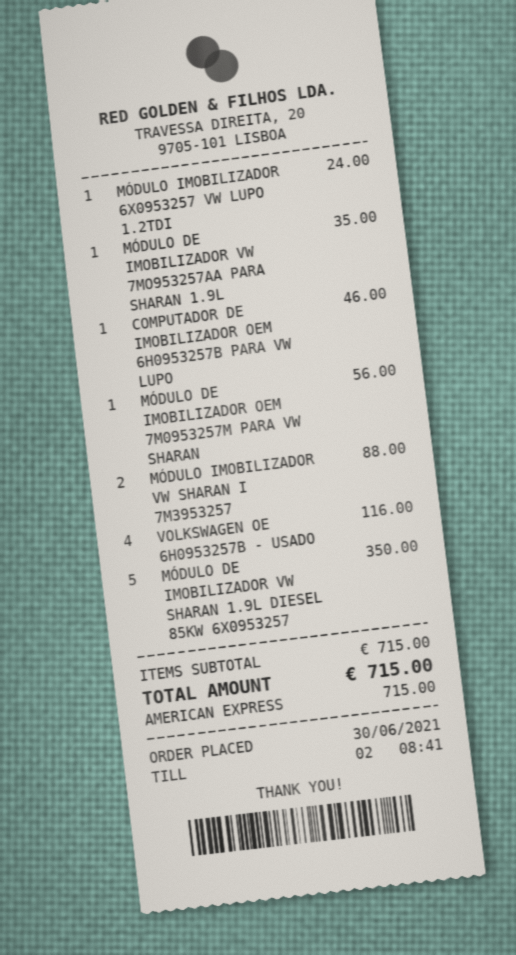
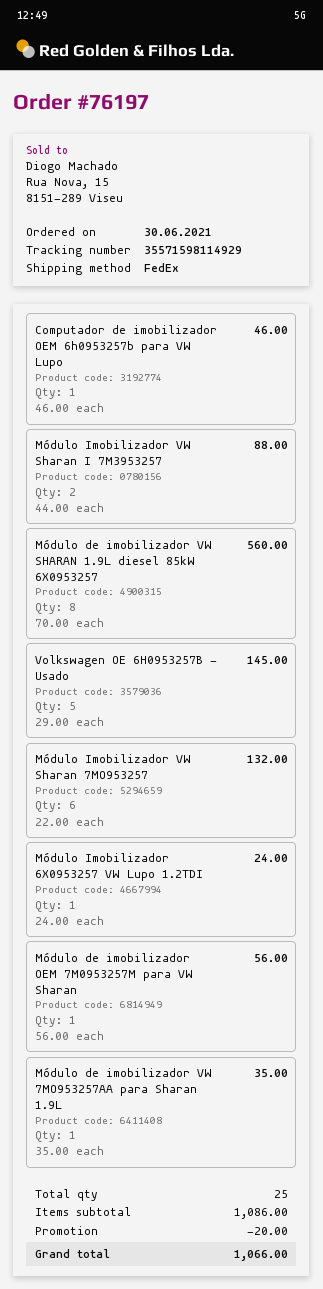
VOLKSWAGEN OE 6H0953257B - USADO: 4 for 116.00 -> 5 for 145.00
MÓDULO DE IMOBILIZADOR VW SHARAN 1.9L DIESEL 85KW 6X0953257: 5 for 350.00 -> 8 for 560.00
Módulo Imobilizador VW Sharan 7MO953257: none -> 6 for 132.00
subtotal: 715.00 -> 1086.00
discount: none -> 20.00
total: 715.00 -> 1066.00

